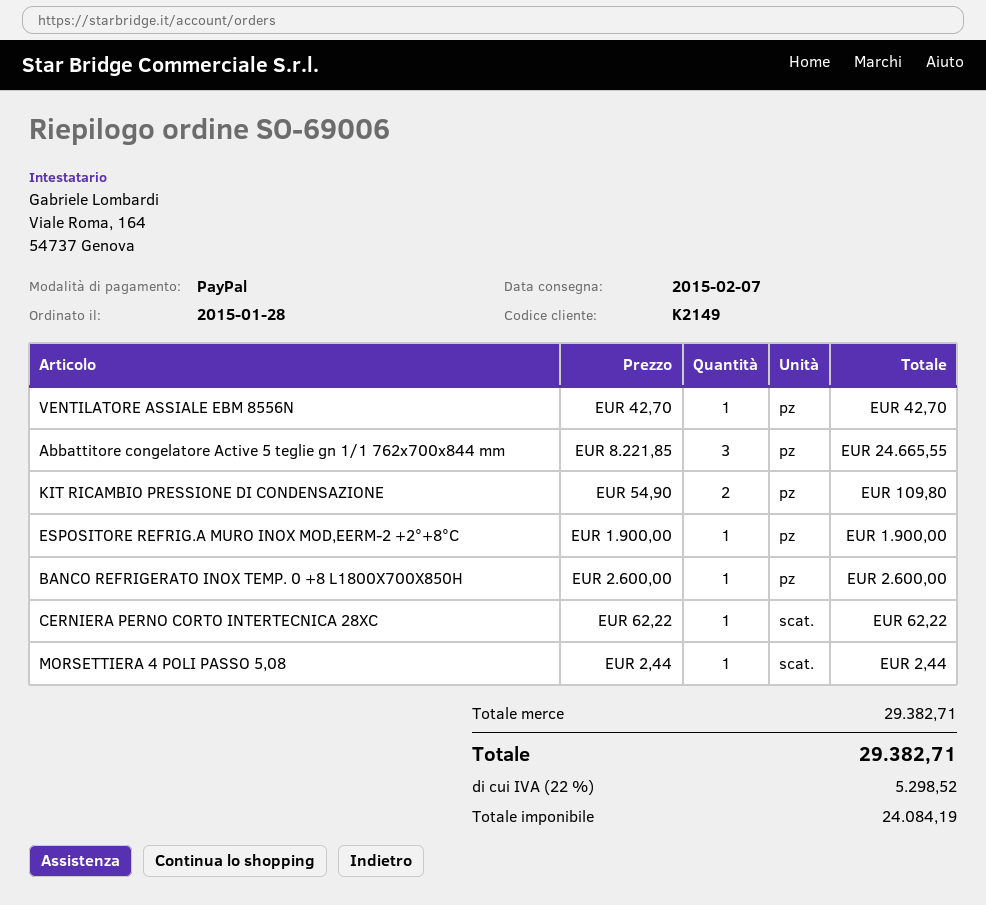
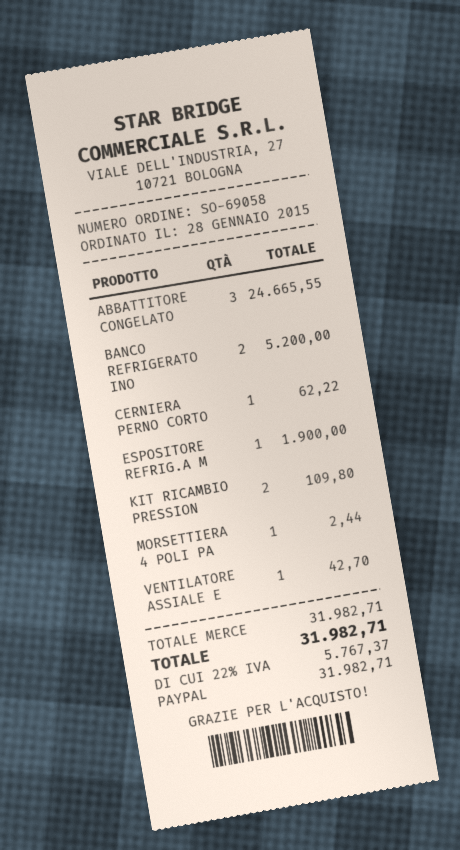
order number: SO-69006 -> SO-69058
BANCO REFRIGERATO INOX TEMP. 0 +8 L1800X700X850H: 1 for 2600.00 -> 2 for 5200.00
subtotal: 29382.71 -> 31982.71
tax: 22% = 5298.52 -> 22% = 5767.37
total: 29382.71 -> 31982.71

